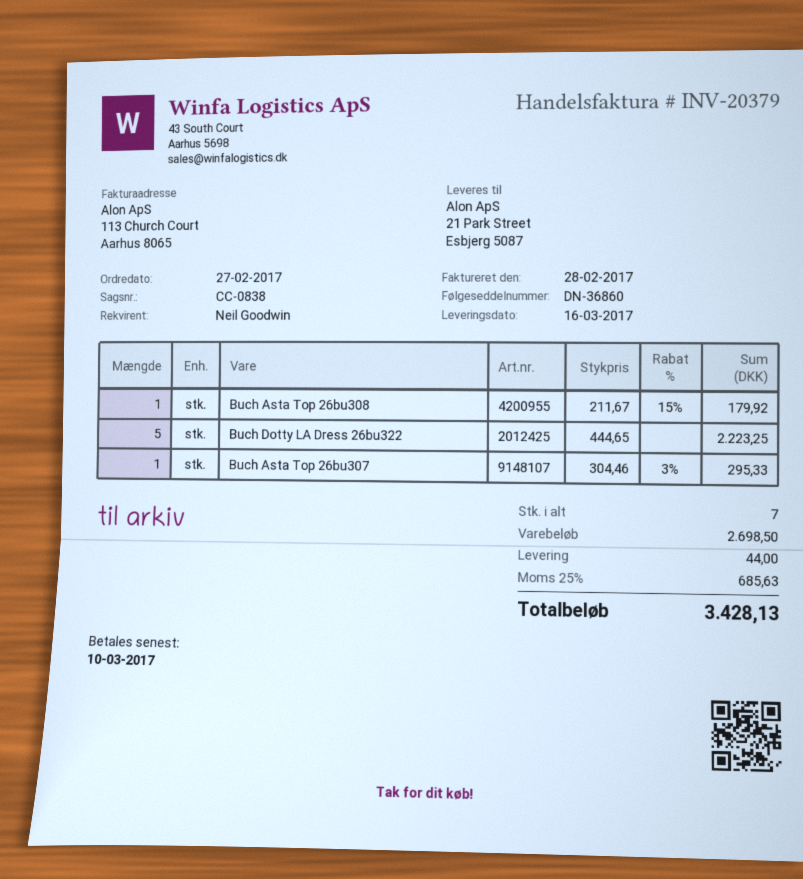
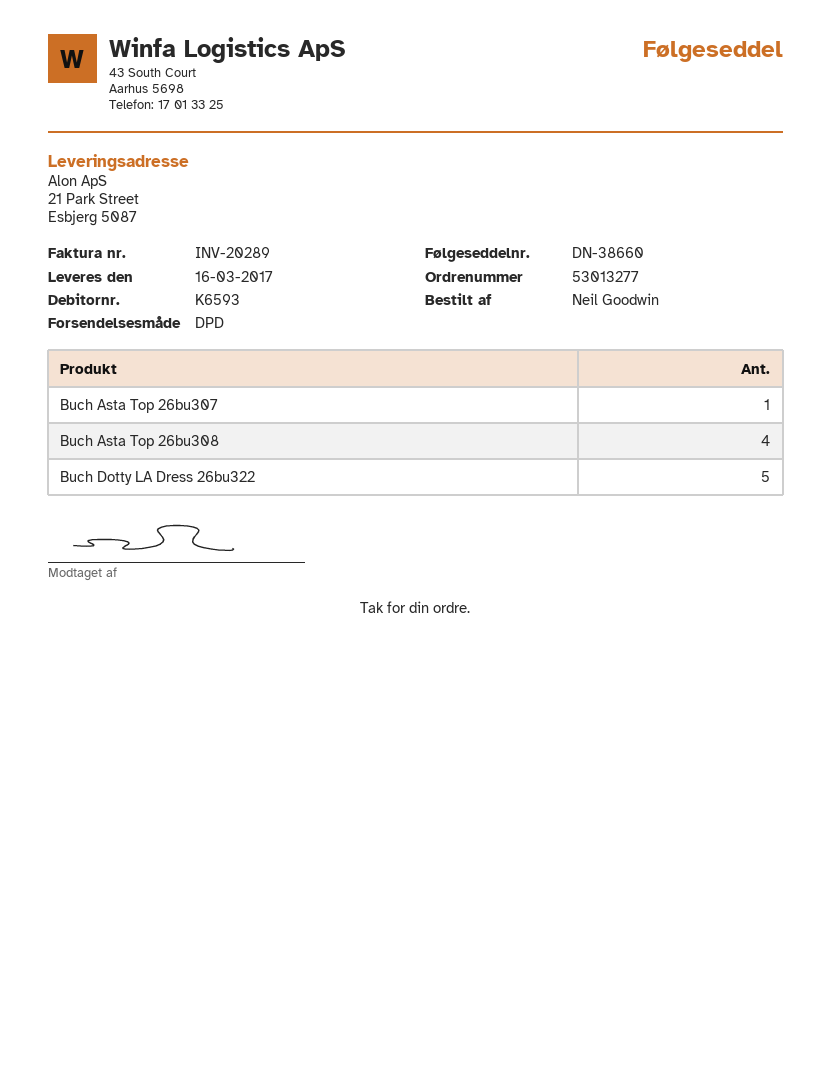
delivery note number: DN-36860 -> DN-38660
invoice number: INV-20379 -> INV-20289
Buch Asta Top 26bu308: 1 -> 4

